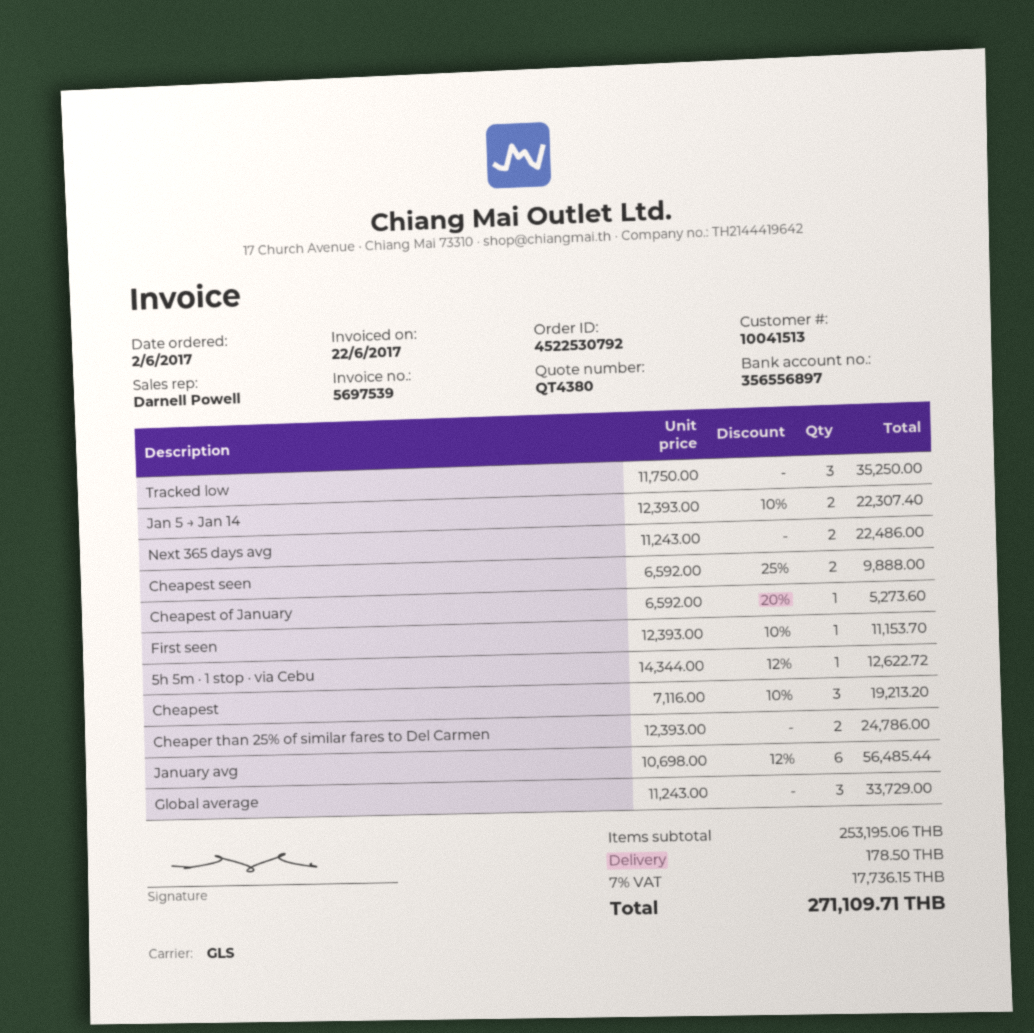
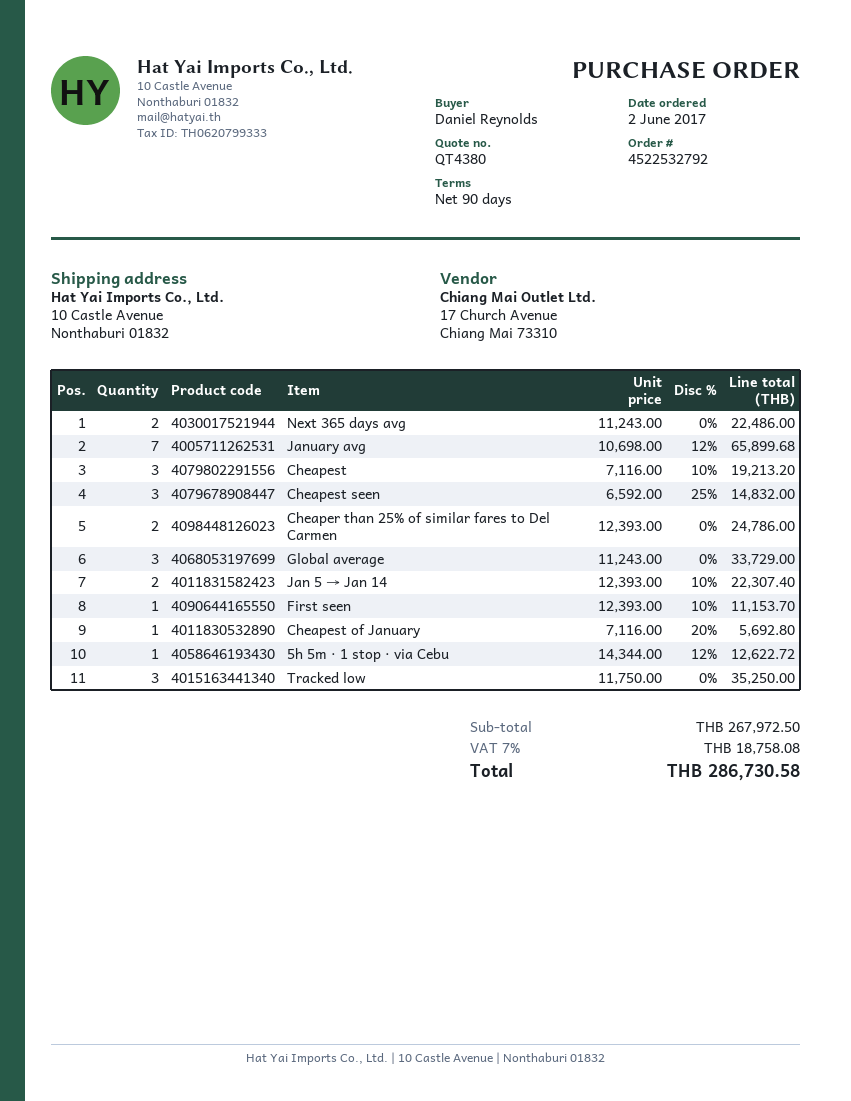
order number: 4522530792 -> 4522532792
Cheapest seen: 2 x 6592.00 - 25% = 9888.00 -> 3 x 6592.00 - 25% = 14832.00
Cheapest of January: 1 x 6592.00 - 20% = 5273.60 -> 1 x 7116.00 - 20% = 5692.80
January avg: 6 x 10698.00 - 12% = 56485.44 -> 7 x 10698.00 - 12% = 65899.68
subtotal: 253195.06 -> 267972.50
shipping: 178.50 -> none
tax: 7% = 17736.15 -> 7% = 18758.08
total: 271109.71 -> 286730.58

